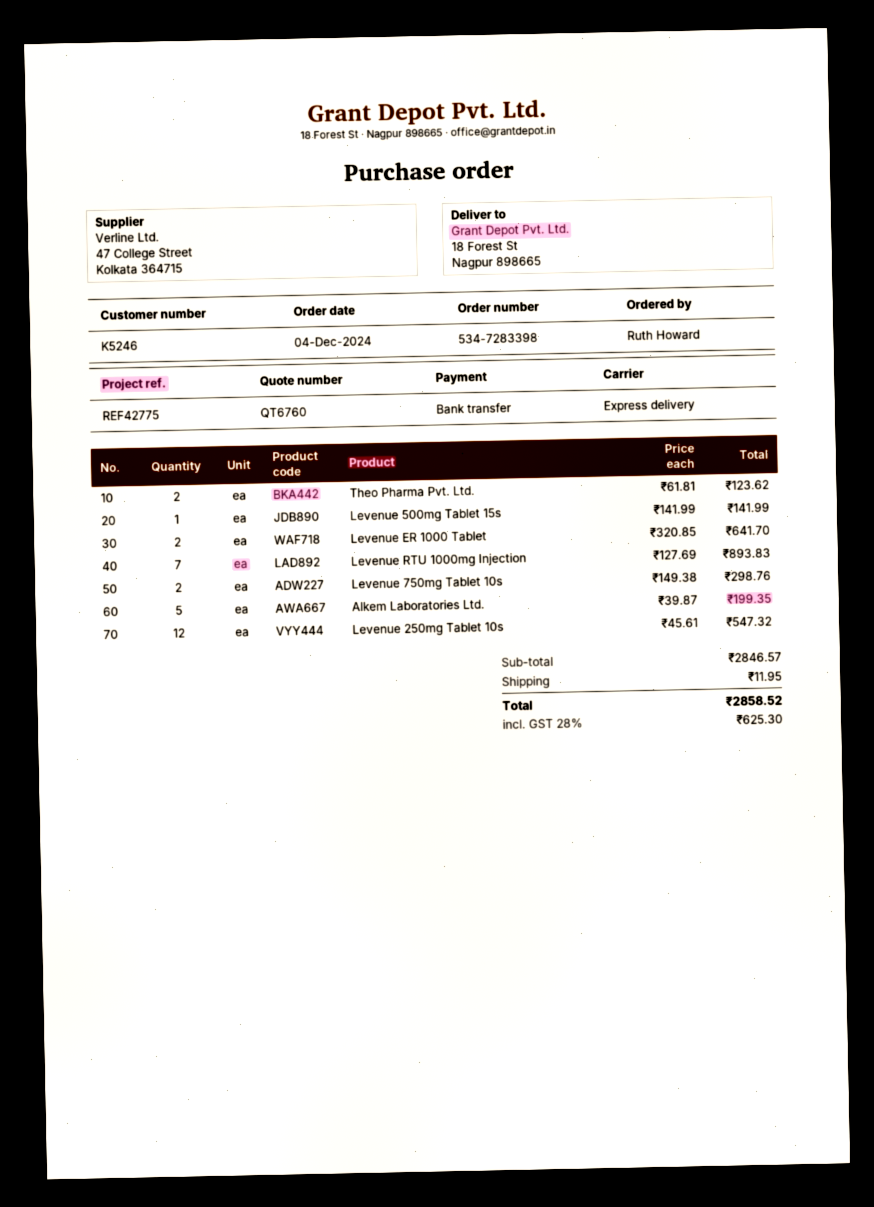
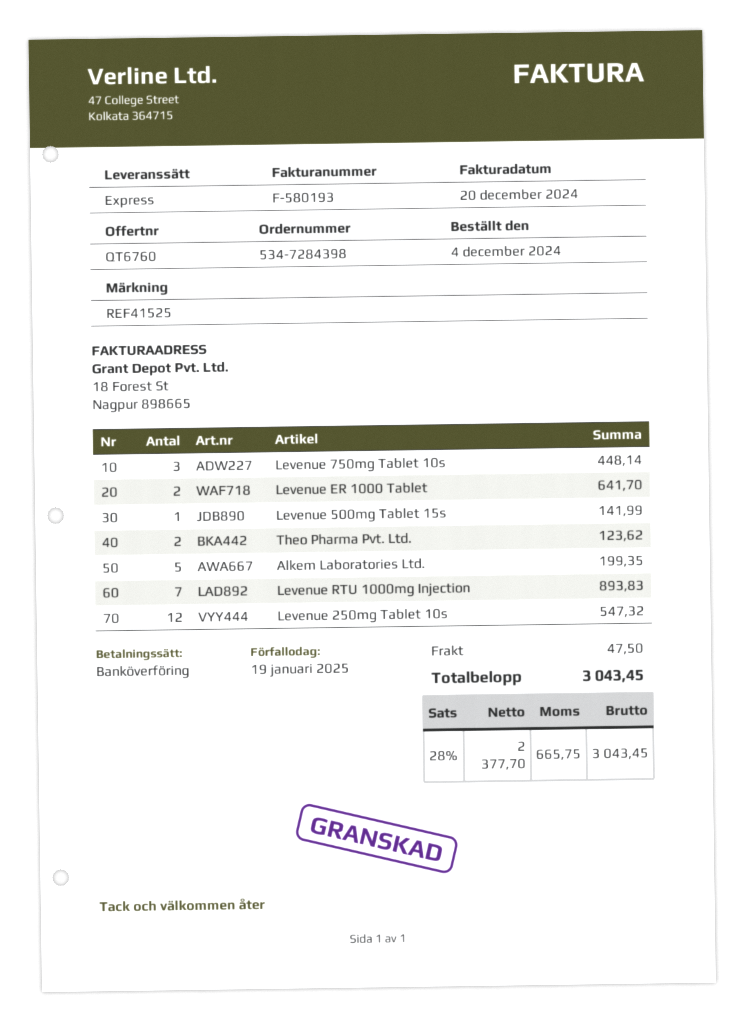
order number: 534-7283398 -> 534-7284398
reference: REF42775 -> REF41525
Levenue 750mg Tablet 10s: 2 for 298.76 -> 3 for 448.14
shipping: 11.95 -> 47.50
tax: 28% = 625.30 -> 28% = 665.75
total: 2858.52 -> 3043.45

